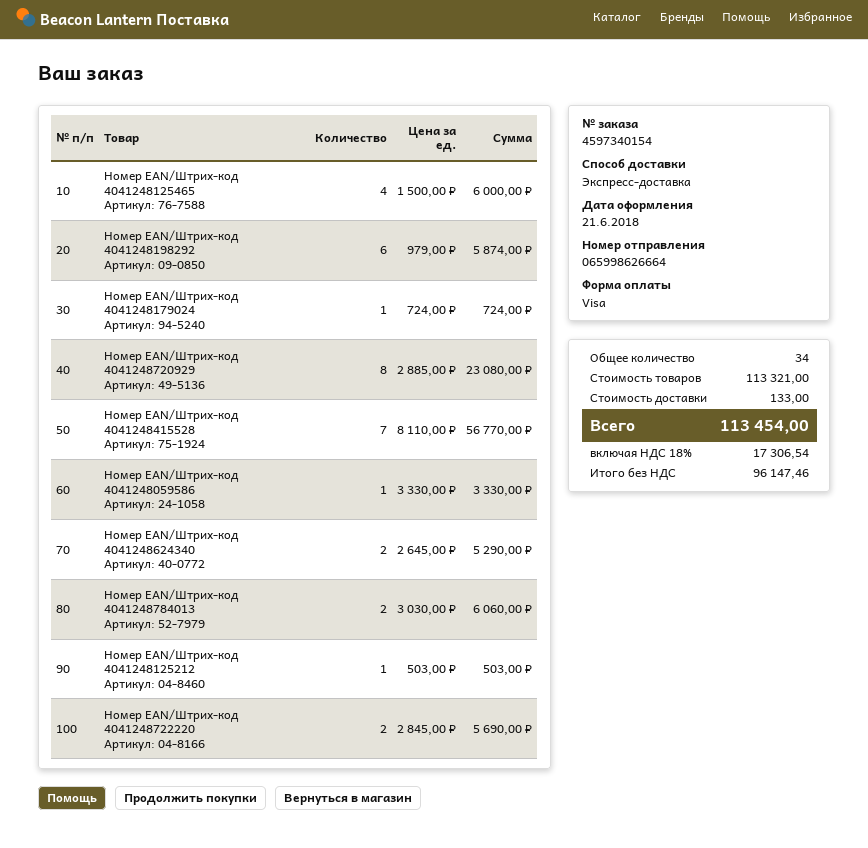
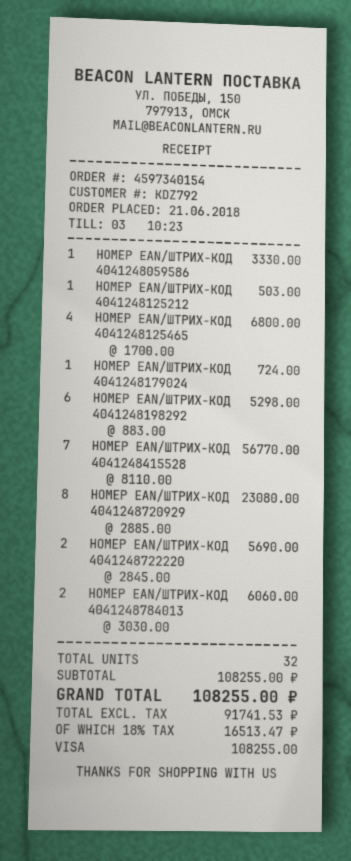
Номер EAN/Штрих-код 4041248125465: 4 x 1500.00 = 6000.00 -> 4 x 1700.00 = 6800.00
Номер EAN/Штрих-код 4041248198292: 6 x 979.00 = 5874.00 -> 6 x 883.00 = 5298.00
Номер EAN/Штрих-код 4041248624340: 2 x 2645.00 = 5290.00 -> none
total quantity: 34 -> 32
subtotal: 113321.00 -> 108255.00
shipping: 133.00 -> none
net: 96147.46 -> 91741.53
tax: 18% = 17306.54 -> 18% = 16513.47
total: 113454.00 -> 108255.00

